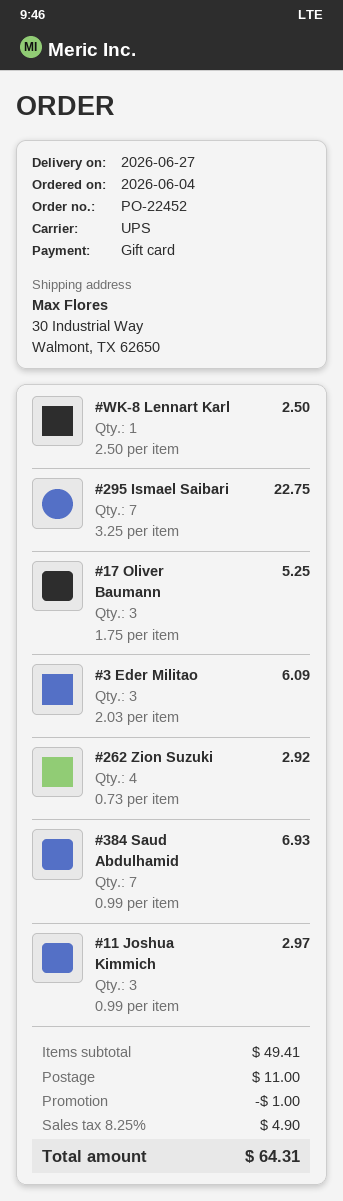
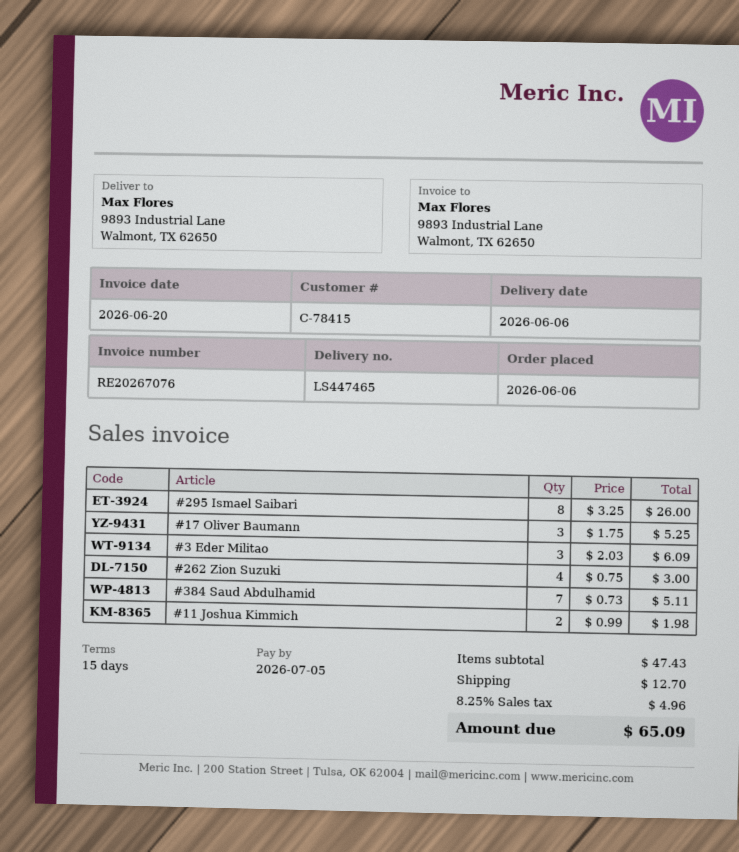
order date: 2026-06-04 -> 2026-06-06
delivery date: 2026-06-27 -> 2026-06-06
ship to: 30 Industrial Way, Walmont, TX 62650 -> 9893 Industrial Lane, Walmont, TX 62650
#WK-8 Lennart Karl: 1 x 2.50 = 2.50 -> none
#295 Ismael Saibari: 7 x 3.25 = 22.75 -> 8 x 3.25 = 26.00
#262 Zion Suzuki: 4 x 0.73 = 2.92 -> 4 x 0.75 = 3.00
#384 Saud Abdulhamid: 7 x 0.99 = 6.93 -> 7 x 0.73 = 5.11
#11 Joshua Kimmich: 3 x 0.99 = 2.97 -> 2 x 0.99 = 1.98
subtotal: 49.41 -> 47.43
discount: 1.00 -> none
shipping: 11.00 -> 12.70
tax: 8.25% = 4.90 -> 8.25% = 4.96
total: 64.31 -> 65.09

